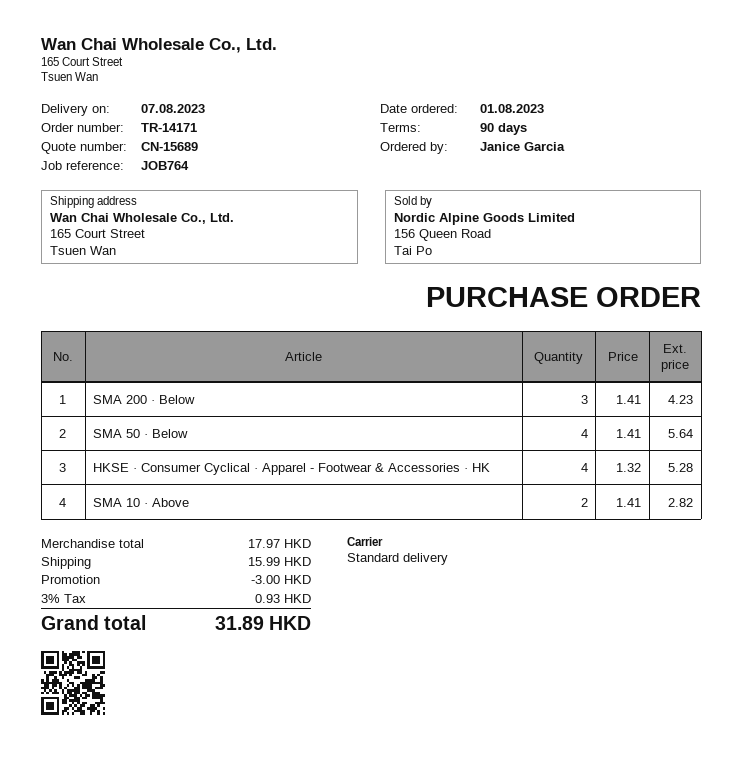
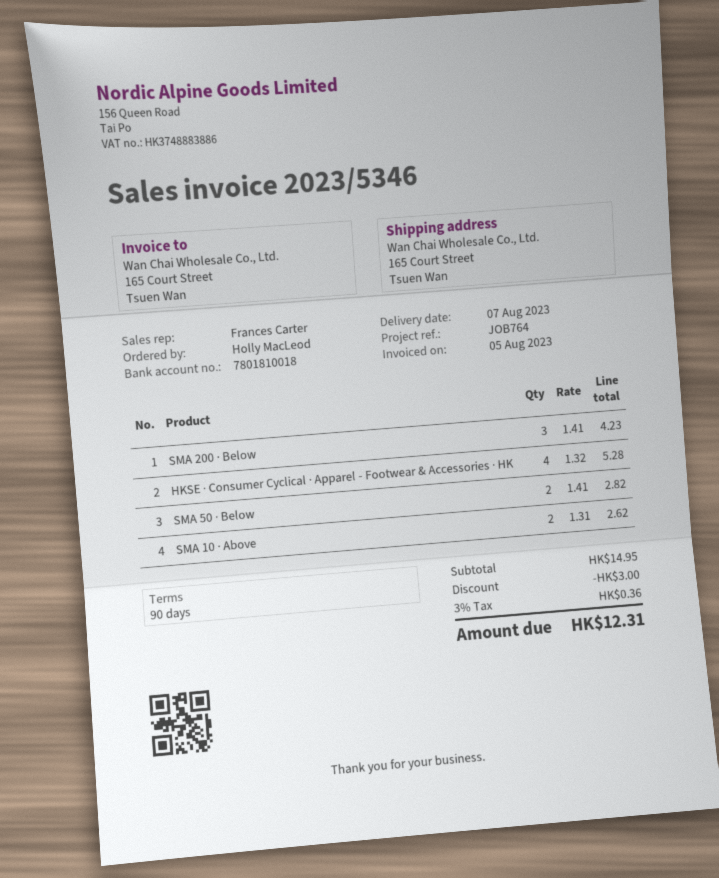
ordered by: Janice Garcia -> Holly MacLeod
SMA 50 · Below: 4 x 1.41 = 5.64 -> 2 x 1.41 = 2.82
SMA 10 · Above: 2 x 1.41 = 2.82 -> 2 x 1.31 = 2.62
subtotal: 17.97 -> 14.95
shipping: 15.99 -> none
tax: 3% = 0.93 -> 3% = 0.36
total: 31.89 -> 12.31

